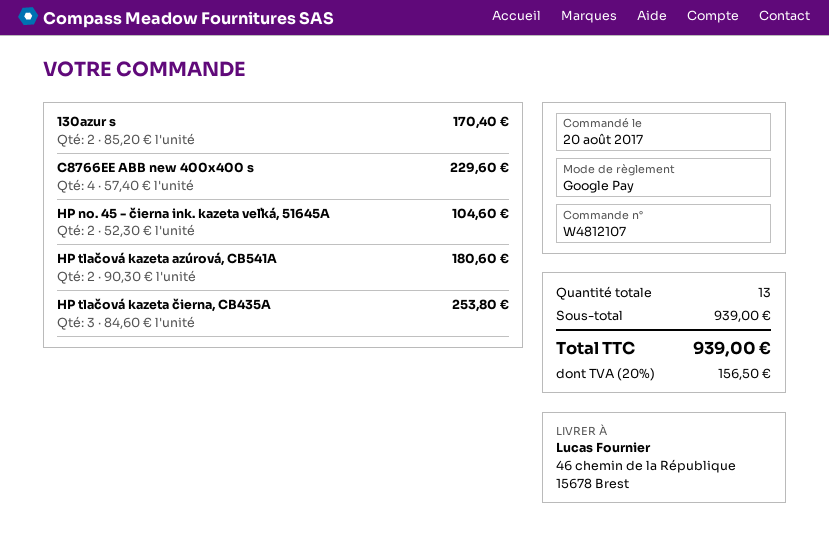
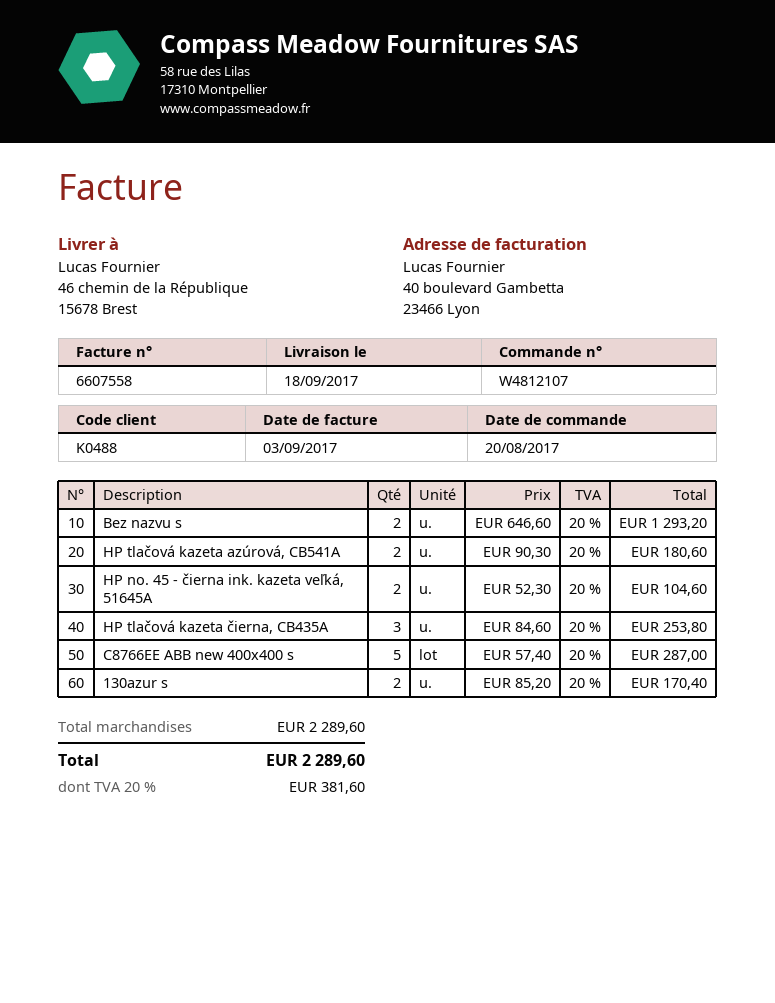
C8766EE ABB new 400x400 s: 4 x 57.40 = 229.60 -> 5 x 57.40 = 287.00
Bez nazvu s: none -> 2 x 646.60 = 1293.20
subtotal: 939.00 -> 2289.60
tax: 20% = 156.50 -> 20% = 381.60
total: 939.00 -> 2289.60

